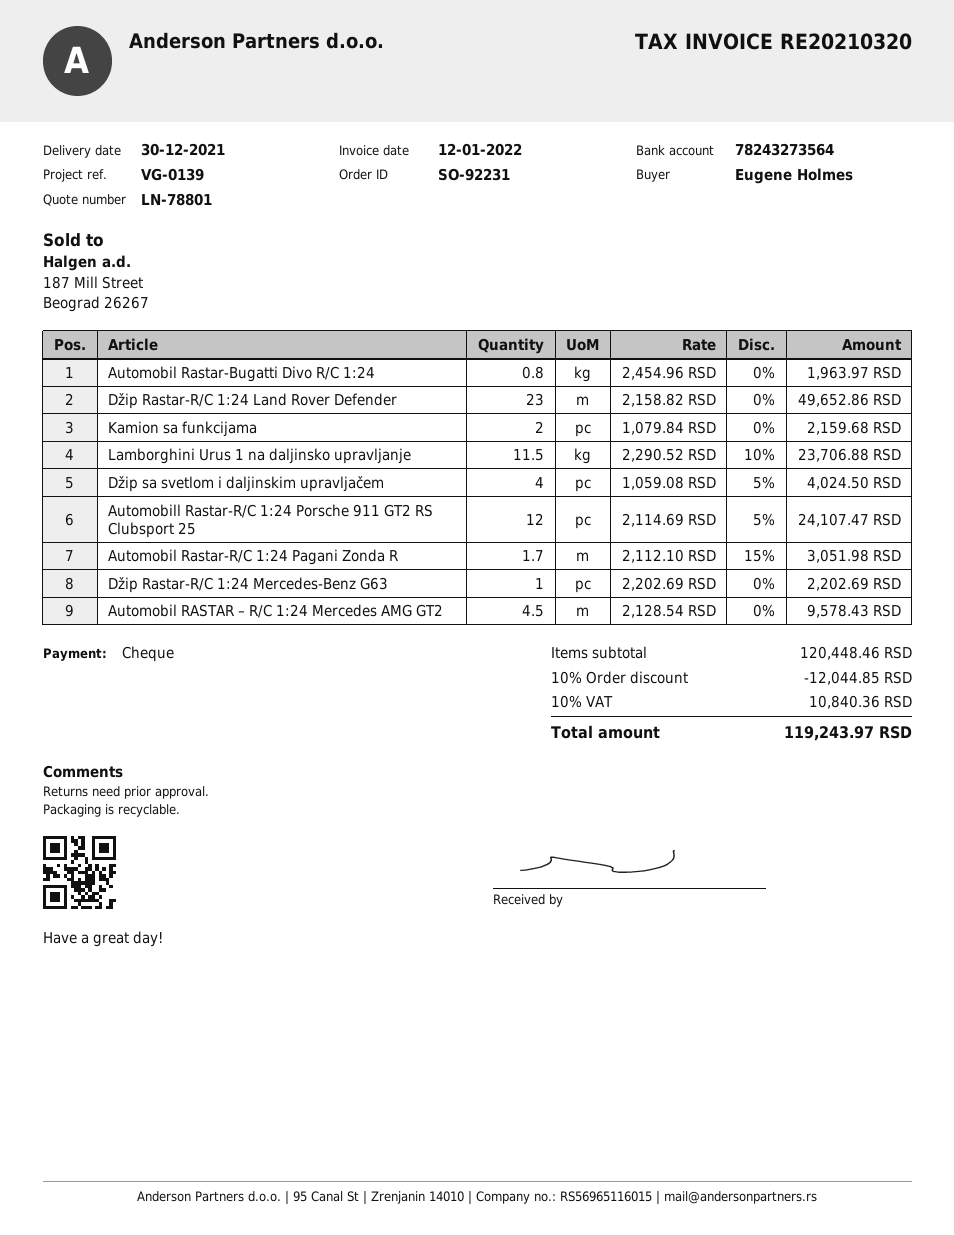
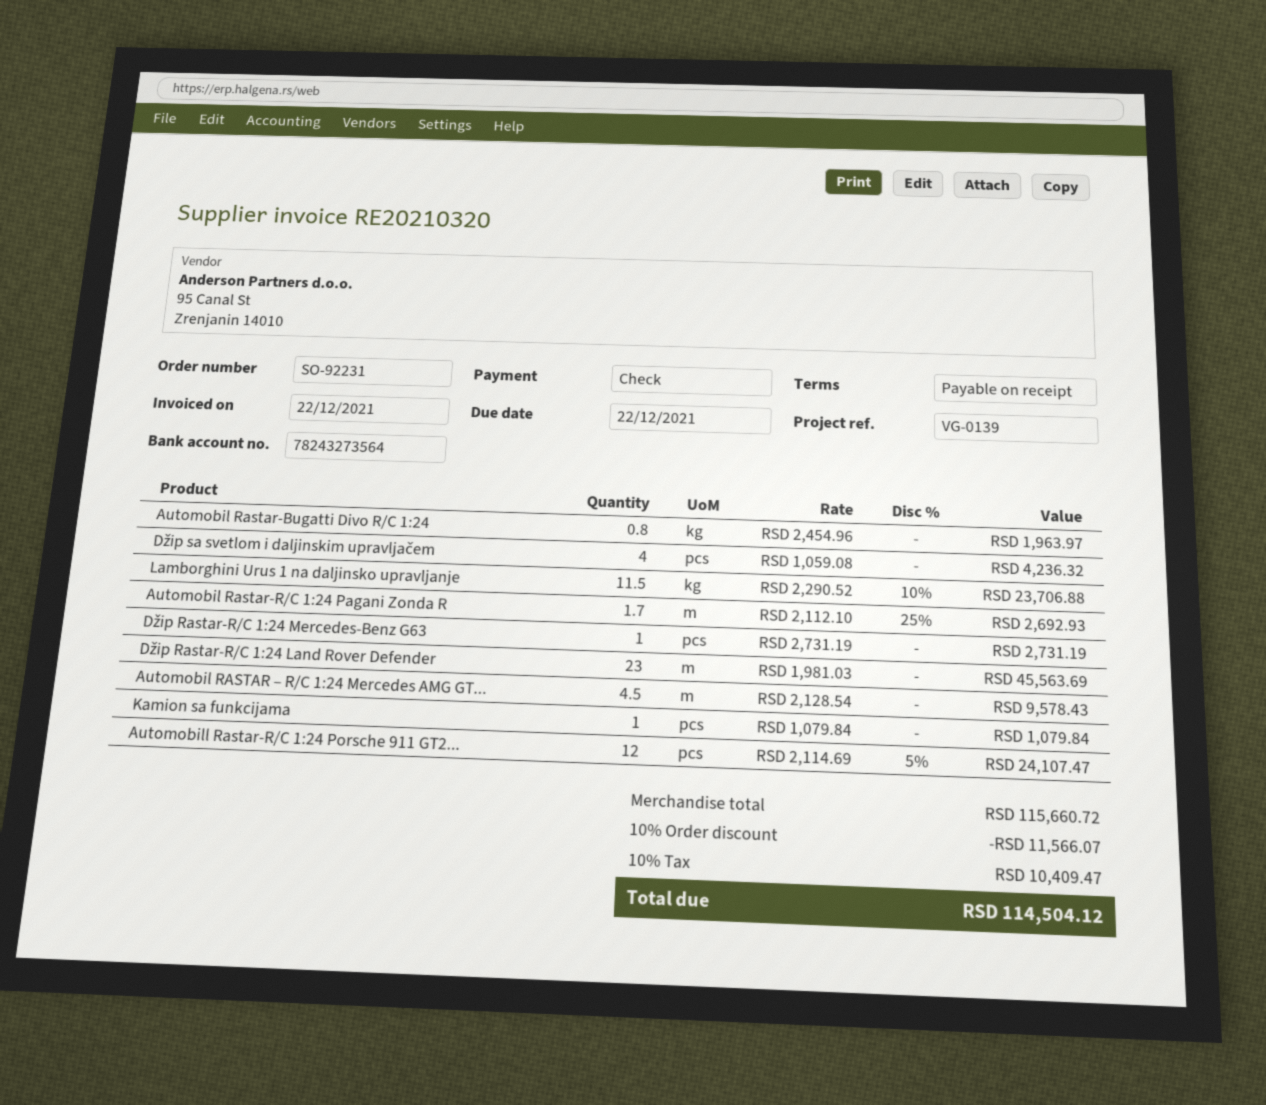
invoice date: 2022-01-12 -> 2021-12-22
Džip Rastar-R/C 1:24 Land Rover Defender: 23 x 2158.82 = 49652.86 -> 23 x 1981.03 = 45563.69
Kamion sa funkcijama: 2 x 1079.84 = 2159.68 -> 1 x 1079.84 = 1079.84
Džip sa svetlom i daljinskim upravljačem: 4 x 1059.08 - 5% = 4024.50 -> 4 x 1059.08 = 4236.32
Automobil Rastar-R/C 1:24 Pagani Zonda R: 1.7 x 2112.10 - 15% = 3051.98 -> 1.7 x 2112.10 - 25% = 2692.93
Džip Rastar-R/C 1:24 Mercedes-Benz G63: 1 x 2202.69 = 2202.69 -> 1 x 2731.19 = 2731.19
subtotal: 120448.46 -> 115660.72
discount: 10% = 12044.85 -> 10% = 11566.07
tax: 10% = 10840.36 -> 10% = 10409.47
total: 119243.97 -> 114504.12

